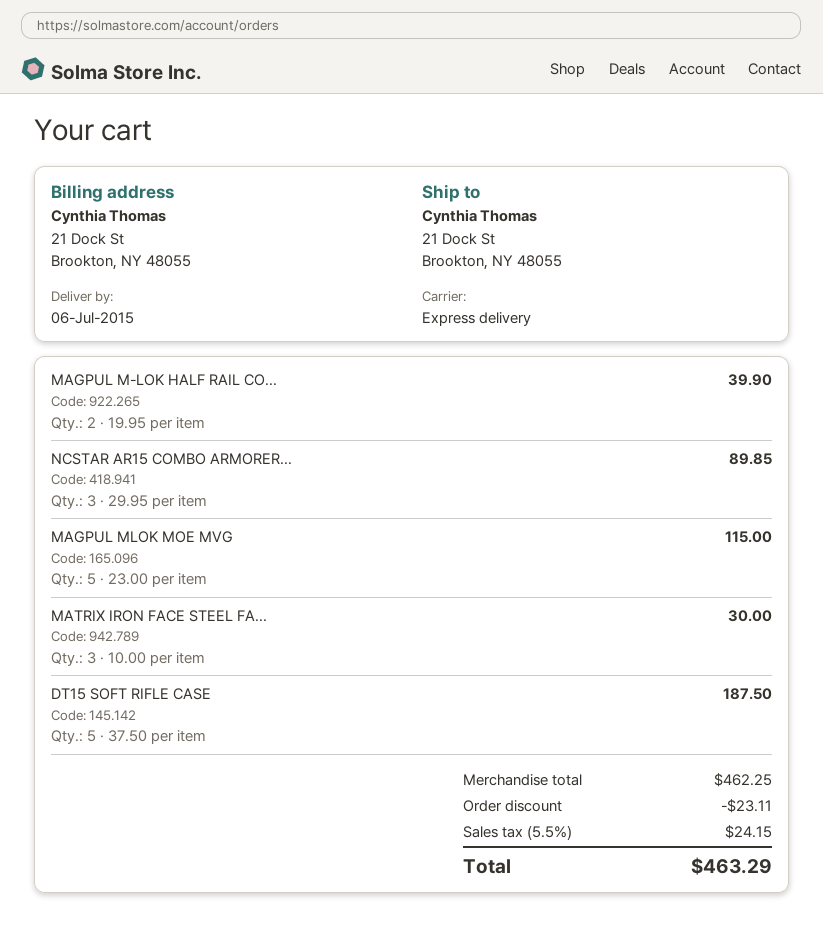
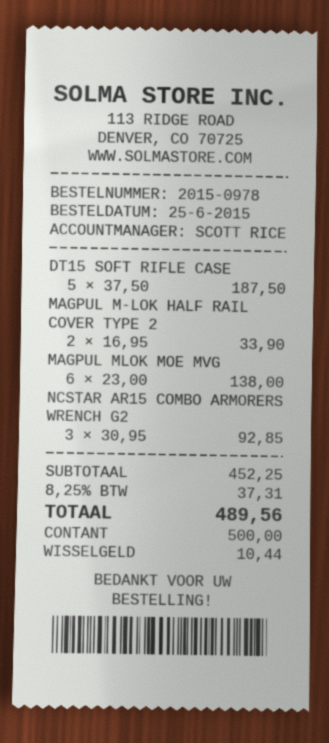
MAGPUL M-LOK HALF RAIL CO...: 2 x 19.95 = 39.90 -> 2 x 16.95 = 33.90
NCSTAR AR15 COMBO ARMORER...: 3 x 29.95 = 89.85 -> 3 x 30.95 = 92.85
MAGPUL MLOK MOE MVG: 5 x 23.00 = 115.00 -> 6 x 23.00 = 138.00
MATRIX IRON FACE STEEL FA...: 3 x 10.00 = 30.00 -> none
subtotal: 462.25 -> 452.25
discount: 23.11 -> none
tax: 5.5% = 24.15 -> 8.25% = 37.31
total: 463.29 -> 489.56

